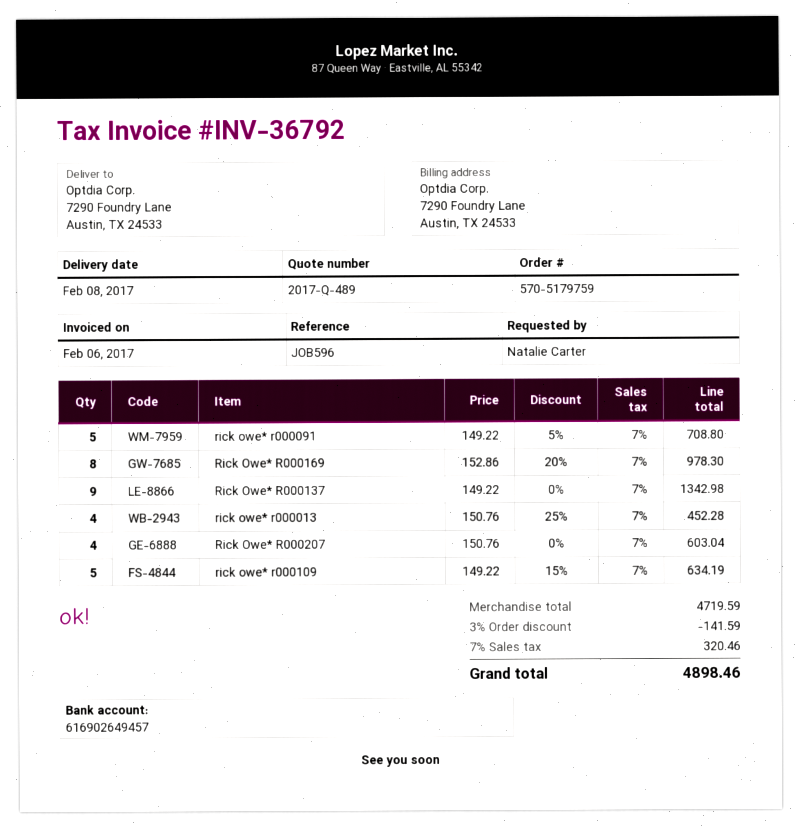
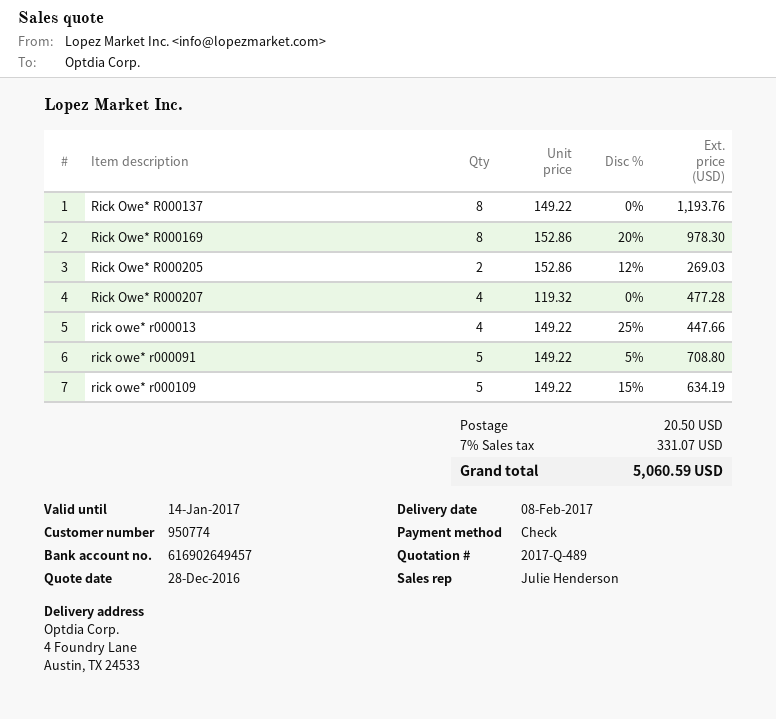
ship to: 7290 Foundry Lane, Austin, TX 24533 -> 4 Foundry Lane, Austin, TX 24533
Rick Owe* R000137: 9 x 149.22 = 1342.98 -> 8 x 149.22 = 1193.76
rick owe* r000013: 4 x 150.76 - 25% = 452.28 -> 4 x 149.22 - 25% = 447.66
Rick Owe* R000207: 4 x 150.76 = 603.04 -> 4 x 119.32 = 477.28
Rick Owe* R000205: none -> 2 x 152.86 - 12% = 269.03
discount: 3% = 141.59 -> none
shipping: none -> 20.50
tax: 7% = 320.46 -> 7% = 331.07
total: 4898.46 -> 5060.59

